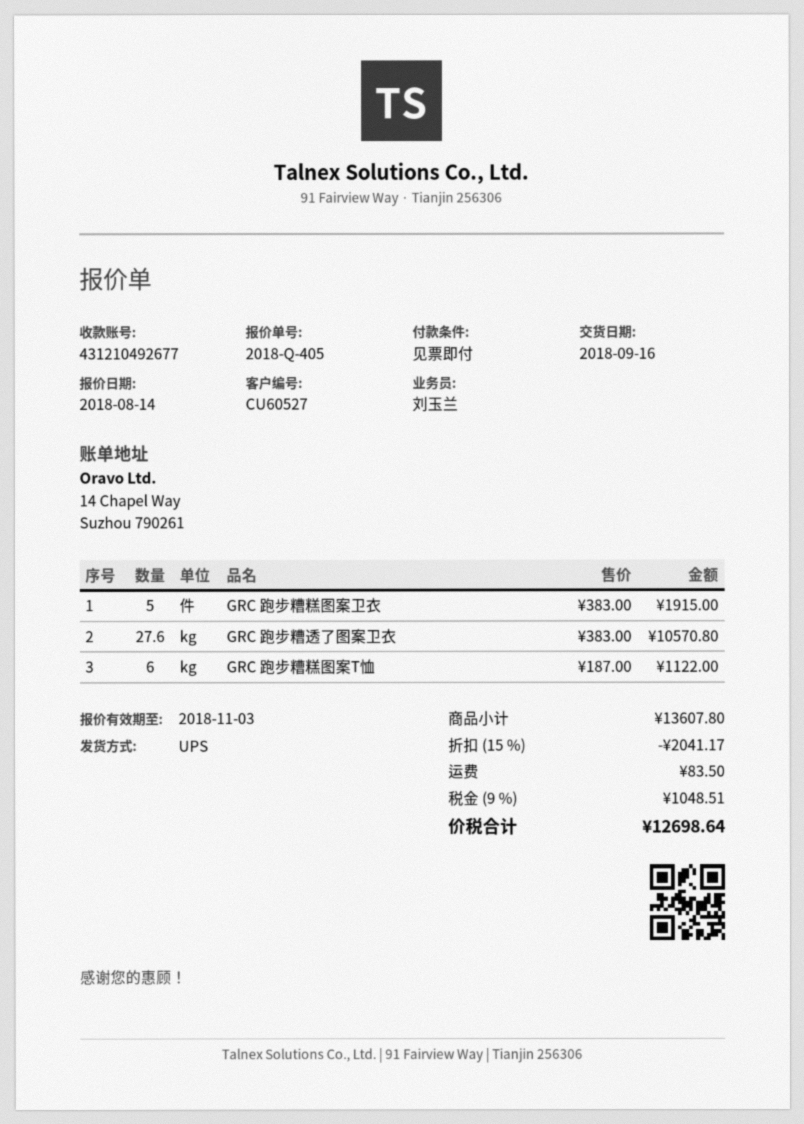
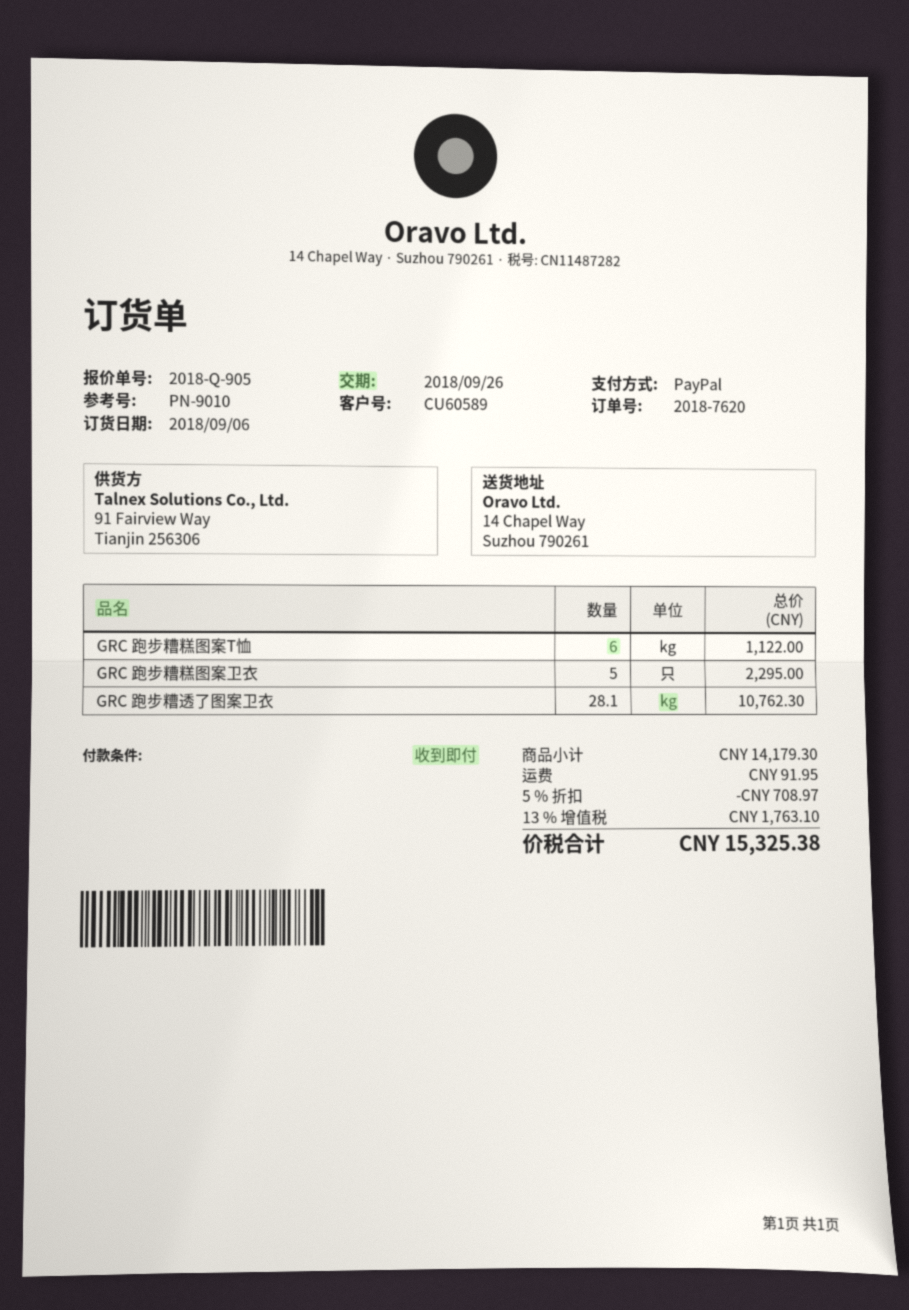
quote number: 2018-Q-405 -> 2018-Q-905
delivery date: 2018-09-16 -> 2018-09-26
customer number: CU60527 -> CU60589
GRC 跑步糟糕图案卫衣: 5 for 1915.00 -> 5 for 2295.00
GRC 跑步糟透了图案卫衣: 27.6 for 10570.80 -> 28.1 for 10762.30
subtotal: 13607.80 -> 14179.30
discount: 15% = 2041.17 -> 5% = 708.97
shipping: 83.50 -> 91.95
tax: 9% = 1048.51 -> 13% = 1763.10
total: 12698.64 -> 15325.38

